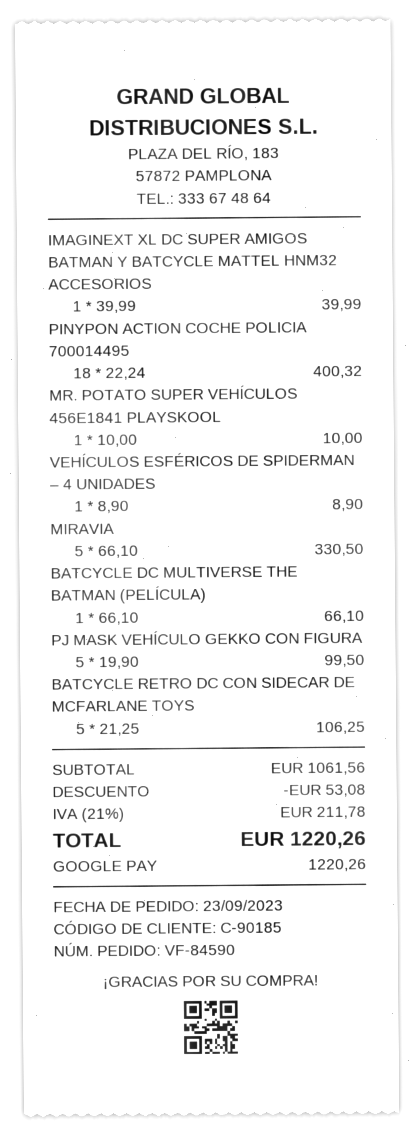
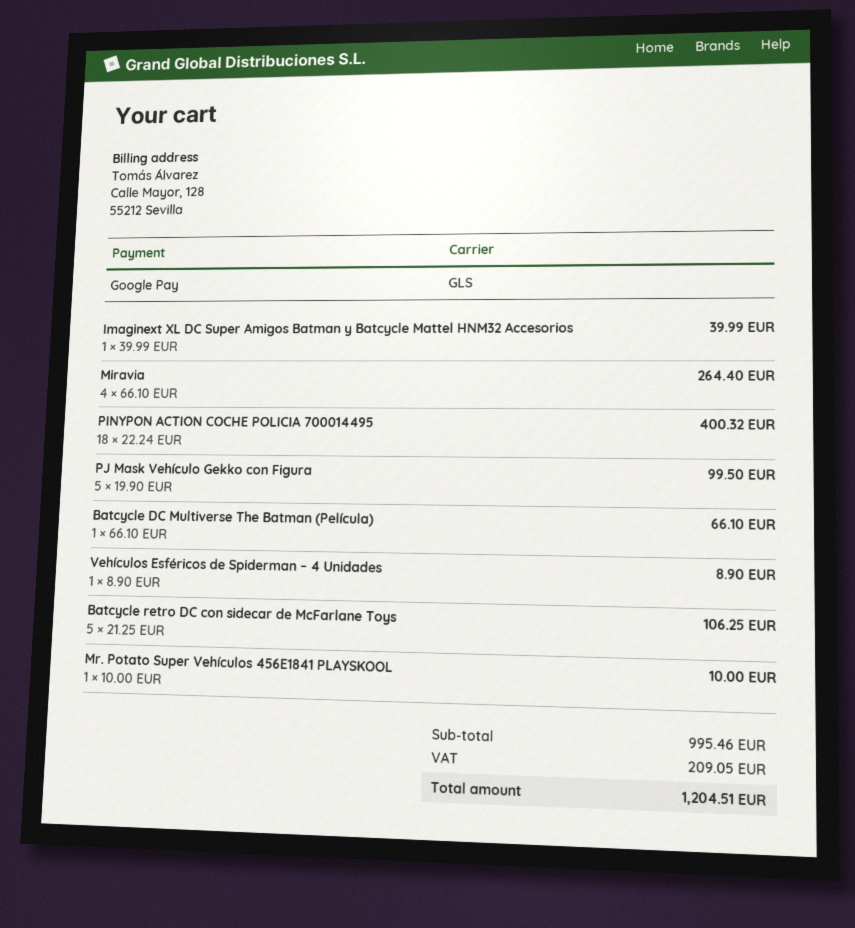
MIRAVIA: 5 x 66.10 = 330.50 -> 4 x 66.10 = 264.40
subtotal: 1061.56 -> 995.46
discount: 53.08 -> none
tax: 211.78 -> 209.05
total: 1220.26 -> 1204.51

